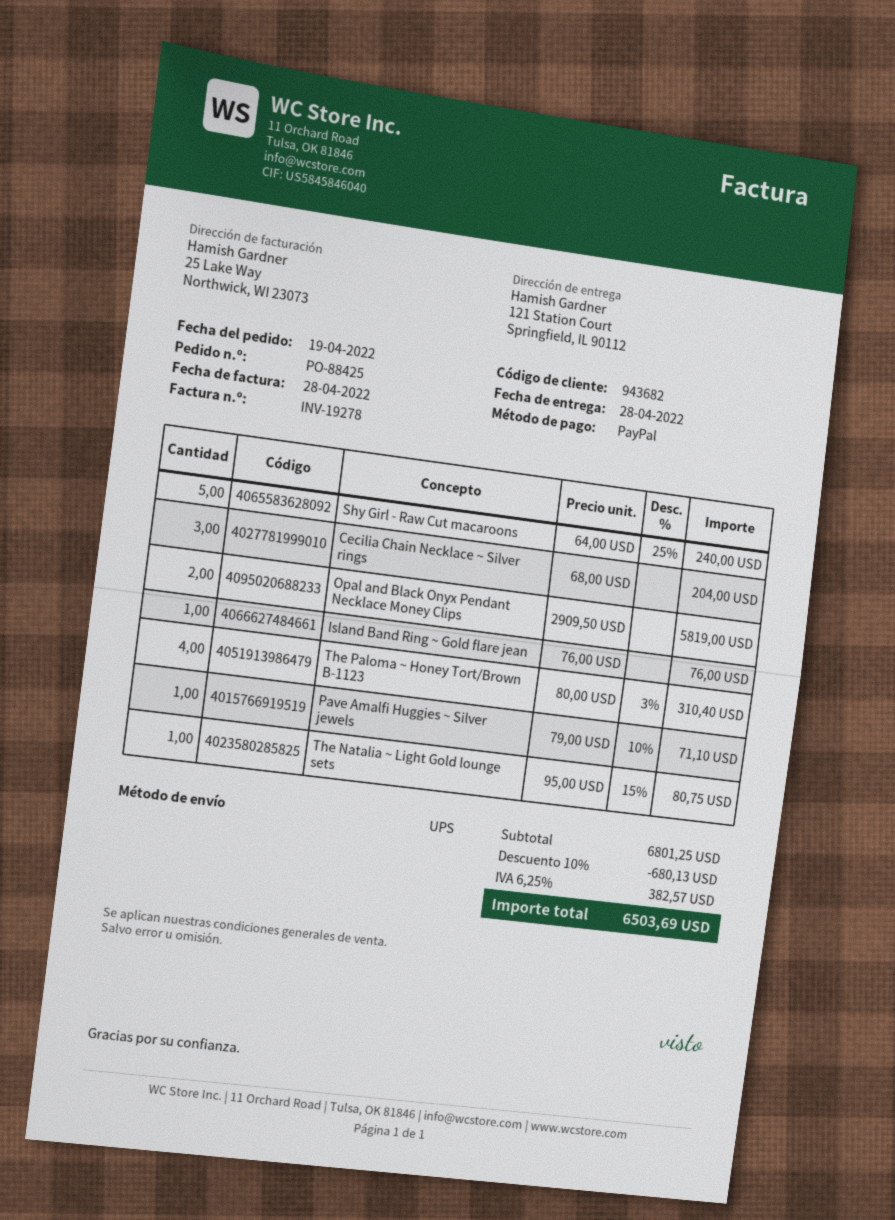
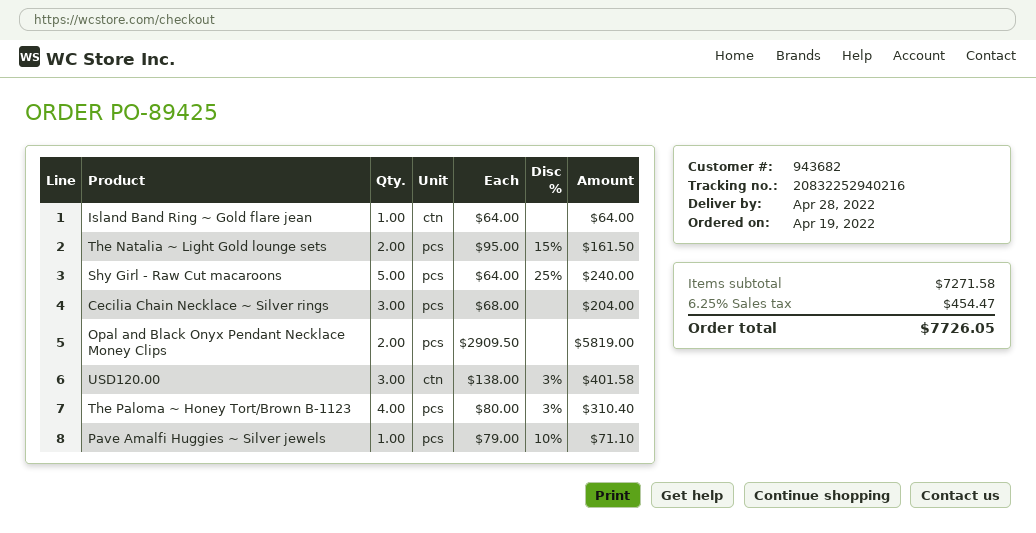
order number: PO-88425 -> PO-89425
Island Band Ring ~ Gold flare jean: 1 x 76.00 = 76.00 -> 1 x 64.00 = 64.00
The Natalia ~ Light Gold lounge sets: 1 x 95.00 - 15% = 80.75 -> 2 x 95.00 - 15% = 161.50
USD120.00: none -> 3 x 138.00 - 3% = 401.58
subtotal: 6801.25 -> 7271.58
discount: 10% = 680.13 -> none
tax: 6.25% = 382.57 -> 6.25% = 454.47
total: 6503.69 -> 7726.05

